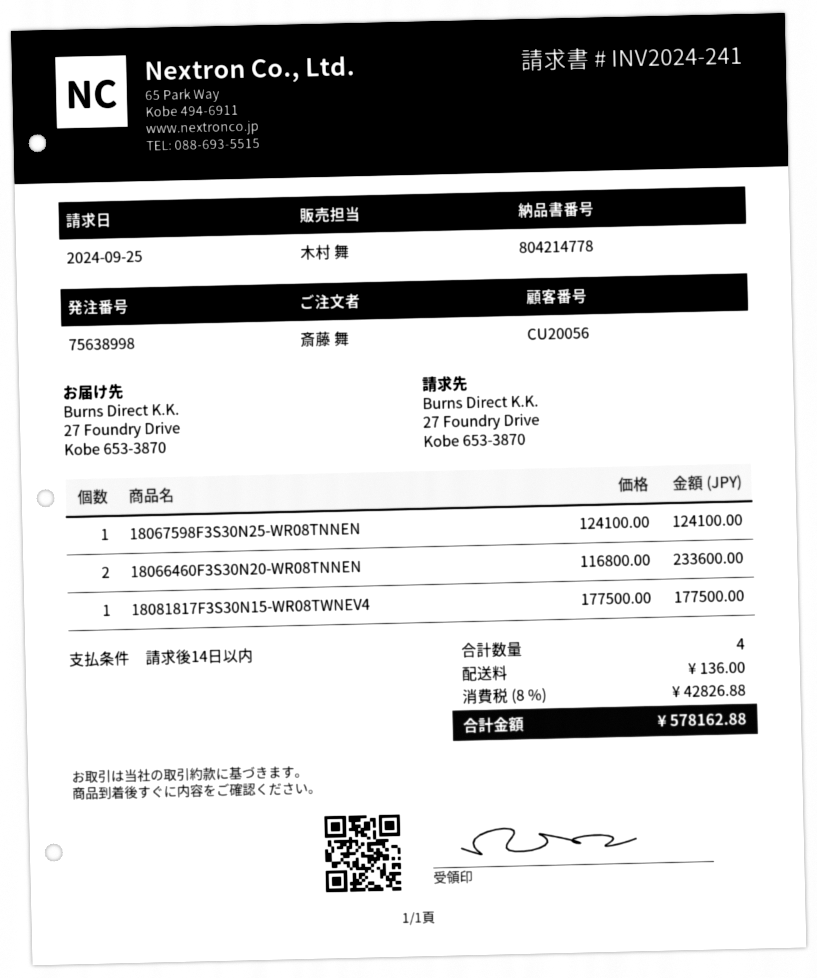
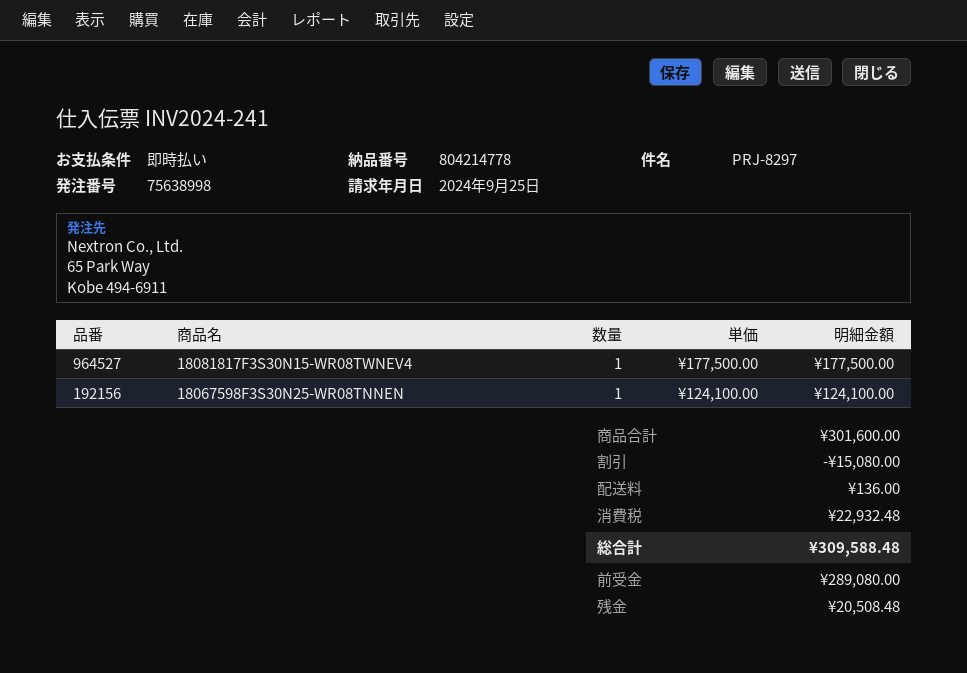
payment terms: 14 days -> on receipt
18066460F3S30N20-WR08TNNEN: 2 x 116800.00 = 233600.00 -> none
discount: none -> 15080.00
tax: 42826.88 -> 22932.48
total: 578162.88 -> 309588.48

